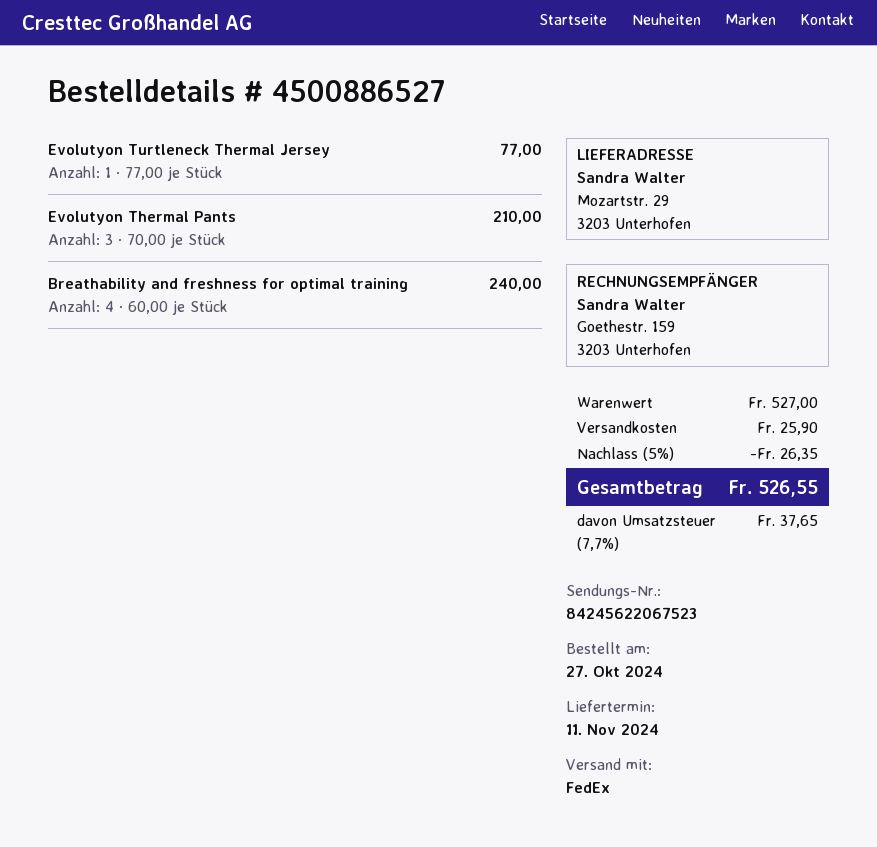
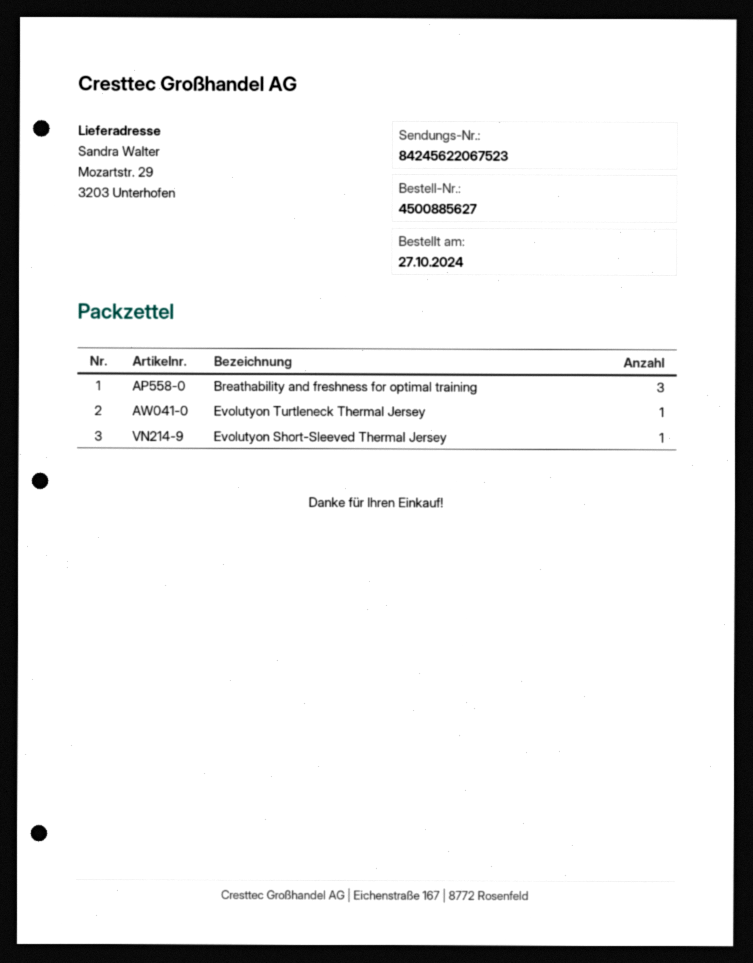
order number: 4500886527 -> 4500885627
Evolutyon Thermal Pants: 3 -> none
Breathability and freshness for optimal training: 4 -> 3
Evolutyon Short-Sleeved Thermal Jersey: none -> 1

